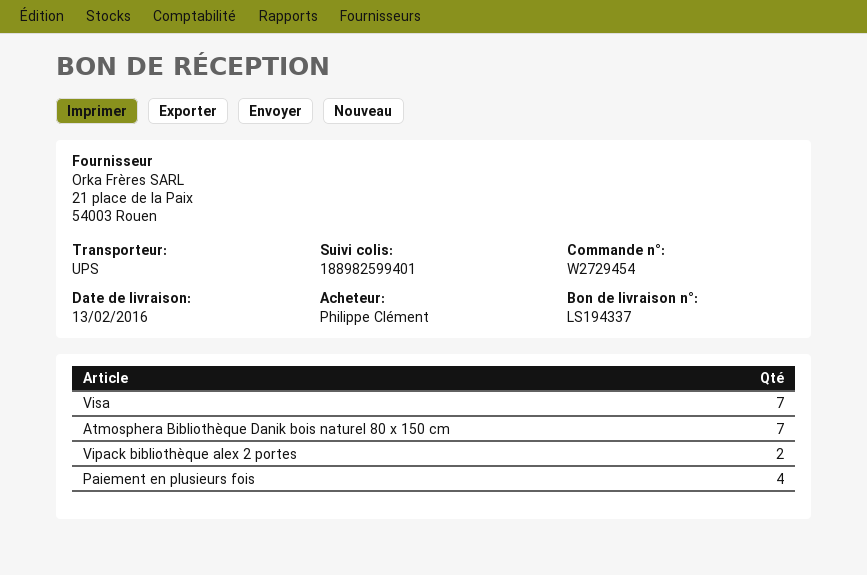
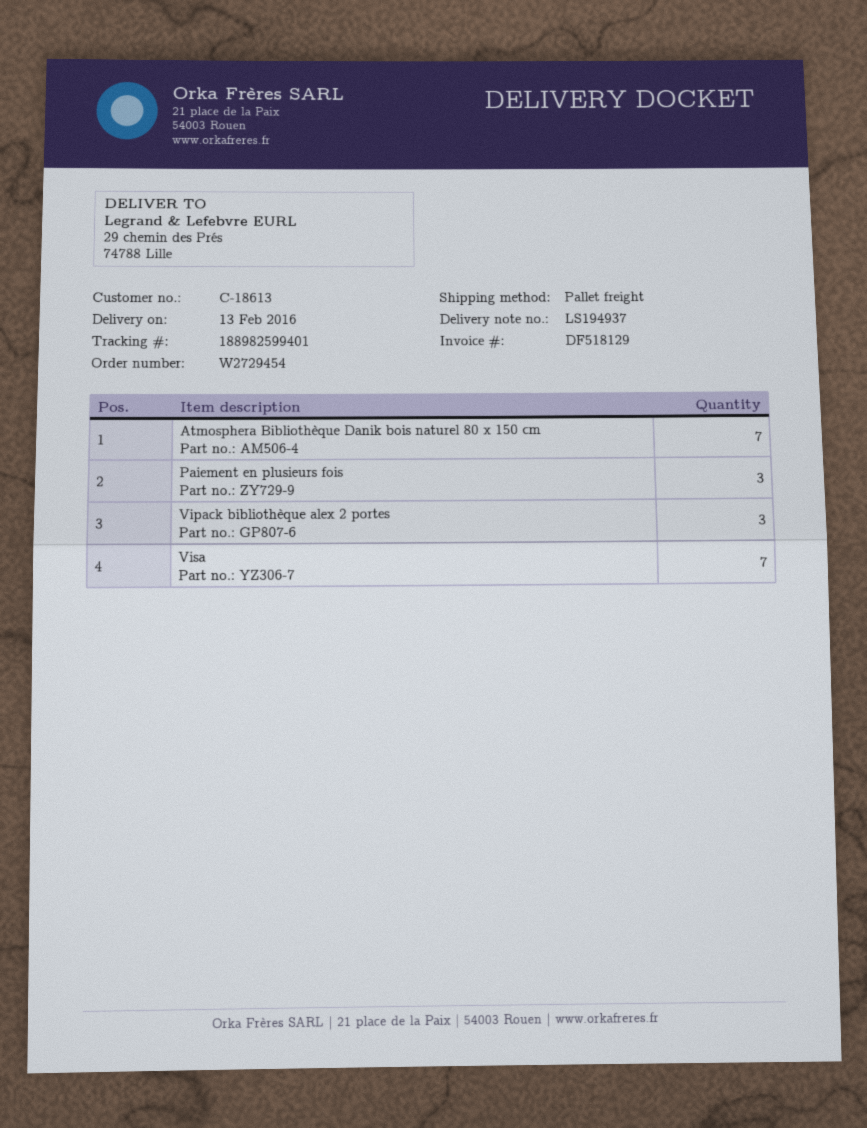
delivery note number: LS194337 -> LS194937
shipping method: UPS -> pallet freight
Vipack bibliothèque alex 2 portes: 2 -> 3
Paiement en plusieurs fois: 4 -> 3

